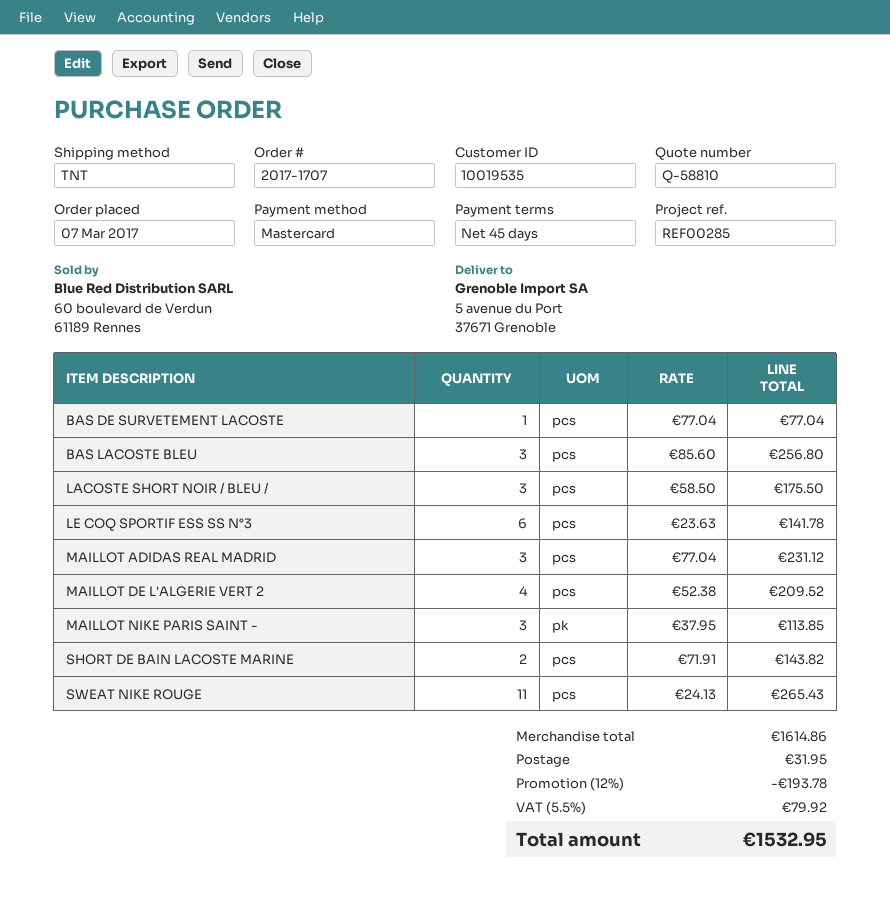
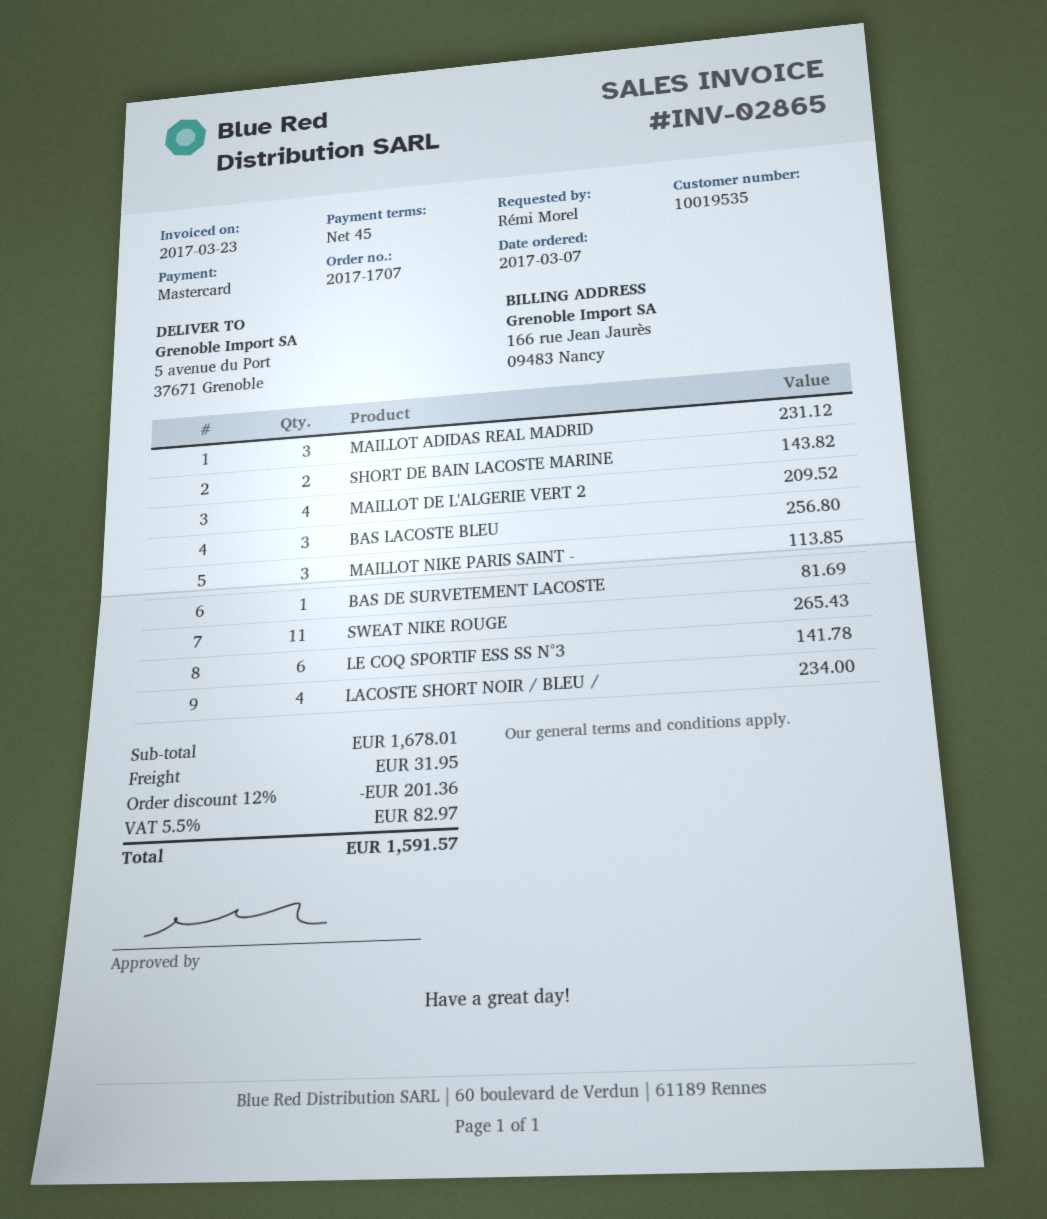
BAS DE SURVETEMENT LACOSTE: 1 for 77.04 -> 1 for 81.69
LACOSTE SHORT NOIR / BLEU /: 3 for 175.50 -> 4 for 234.00
subtotal: 1614.86 -> 1678.01
discount: 12% = 193.78 -> 12% = 201.36
tax: 5.5% = 79.92 -> 5.5% = 82.97
total: 1532.95 -> 1591.57

